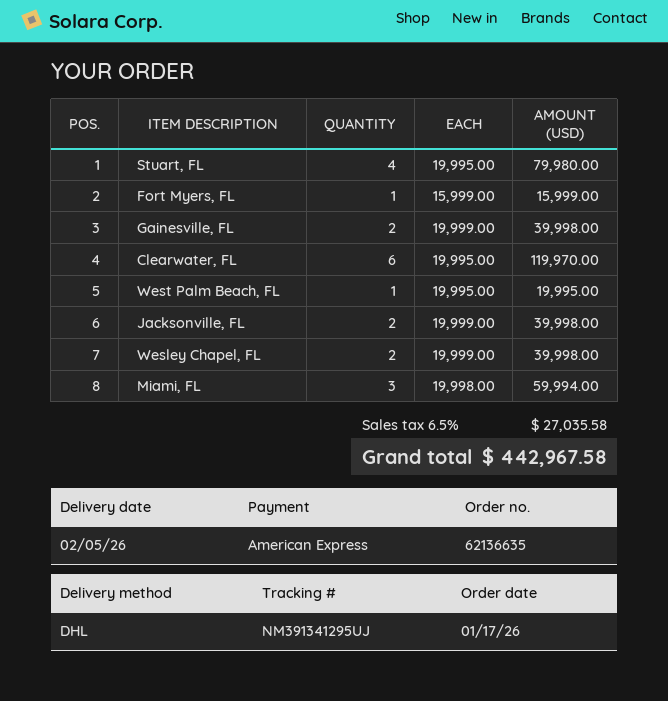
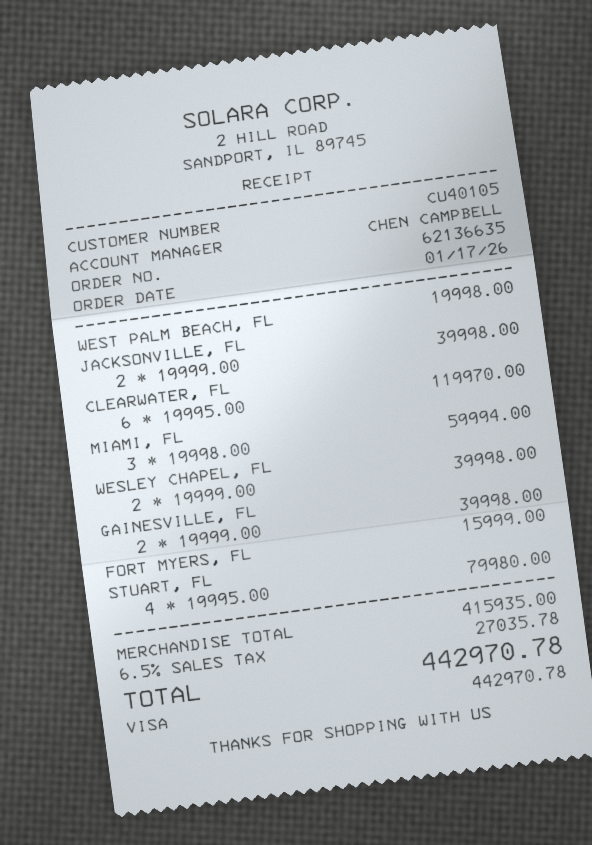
payment method: American Express -> Visa
West Palm Beach, FL: 1 x 19995.00 = 19995.00 -> 1 x 19998.00 = 19998.00
tax: 6.5% = 27035.58 -> 6.5% = 27035.78
total: 442967.58 -> 442970.78

